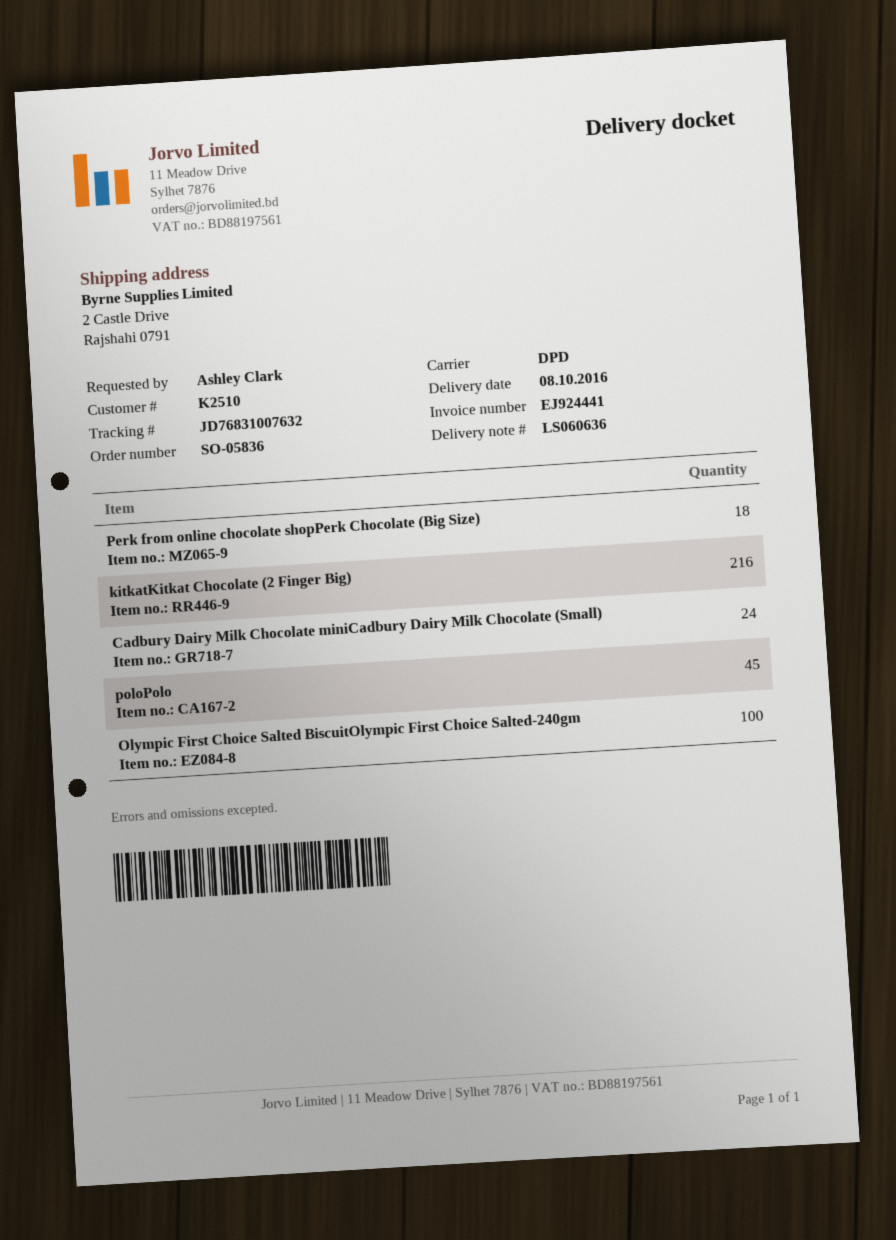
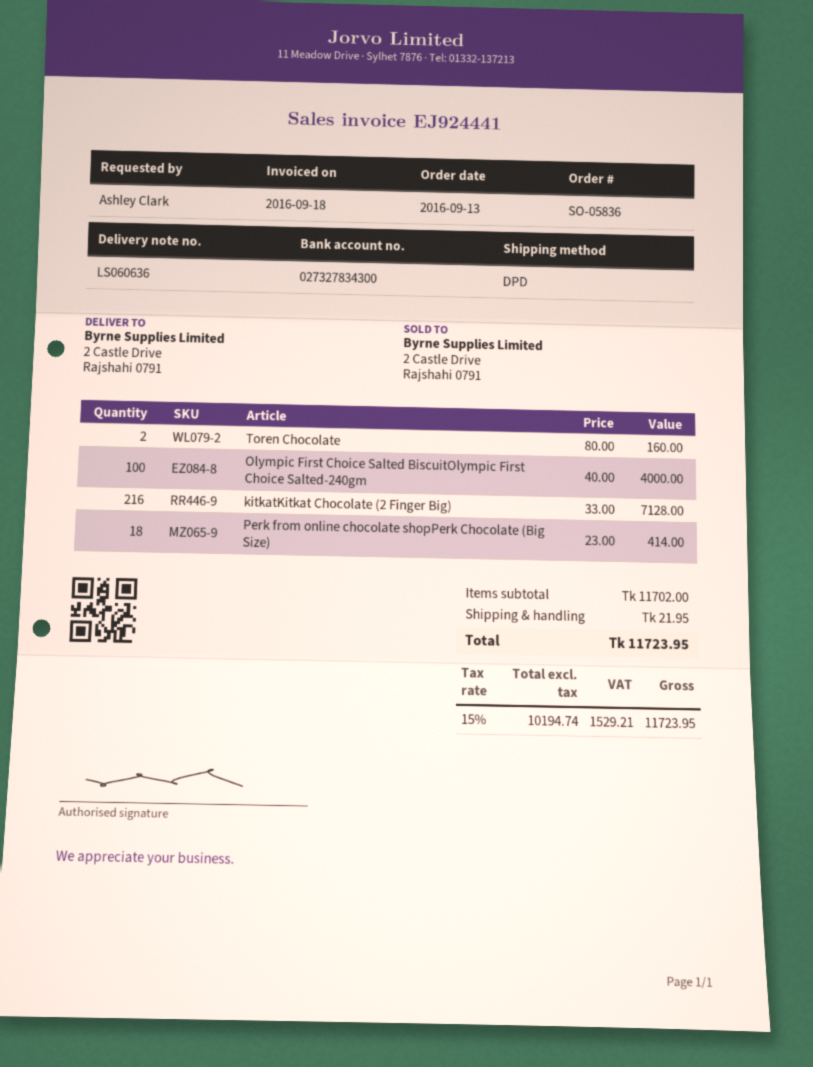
Cadbury Dairy Milk Chocolate miniCadbury Dairy Milk Chocolate (Small): 24 -> none
poloPolo: 45 -> none
Toren Chocolate: none -> 2

